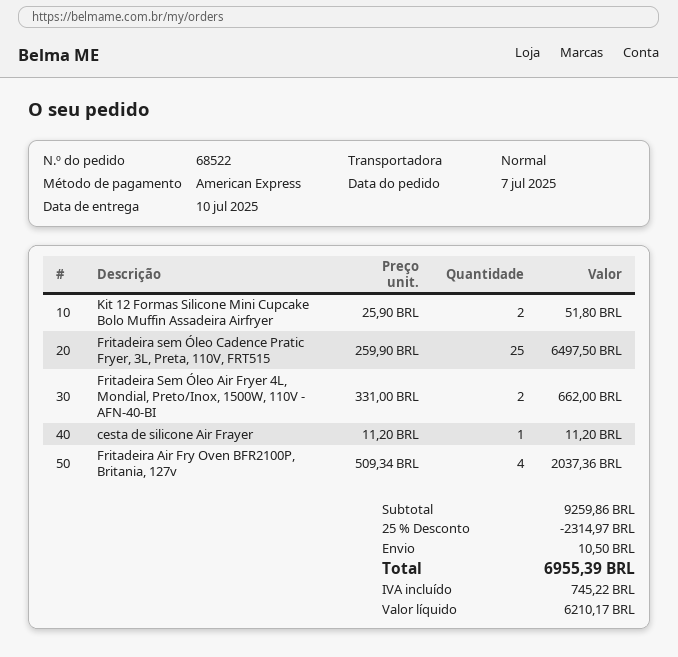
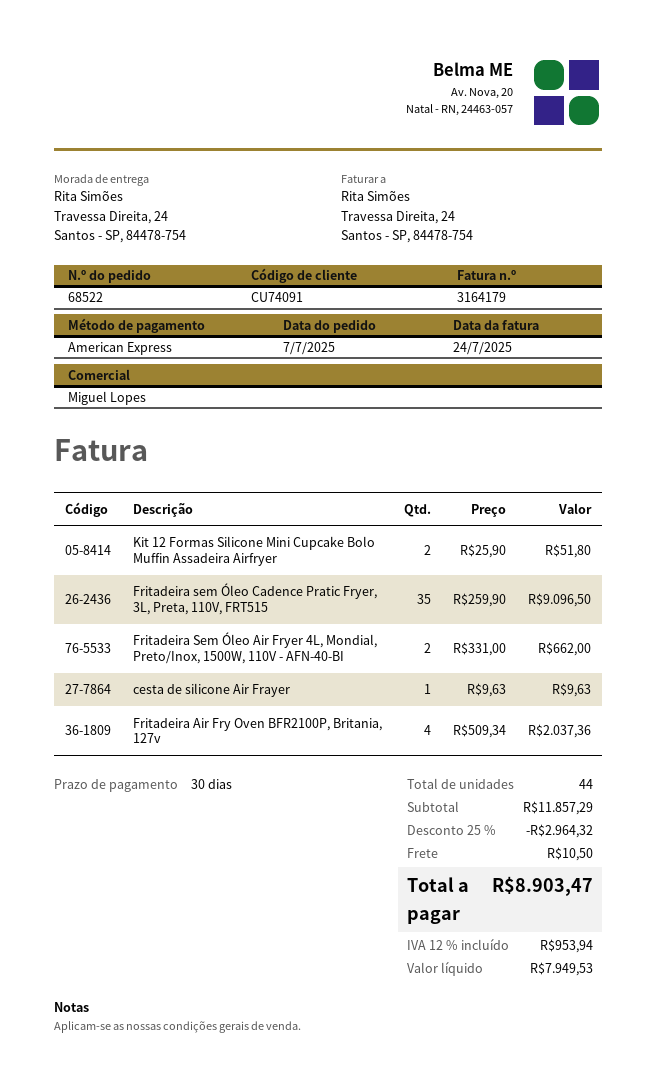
Fritadeira sem Óleo Cadence Pratic Fryer, 3L, Preta, 110V, FRT515: 25 x 259.90 = 6497.50 -> 35 x 259.90 = 9096.50
cesta de silicone Air Frayer: 1 x 11.20 = 11.20 -> 1 x 9.63 = 9.63
subtotal: 9259.86 -> 11857.29
discount: 25% = 2314.97 -> 25% = 2964.32
net: 6210.17 -> 7949.53
tax: 745.22 -> 953.94
total: 6955.39 -> 8903.47

